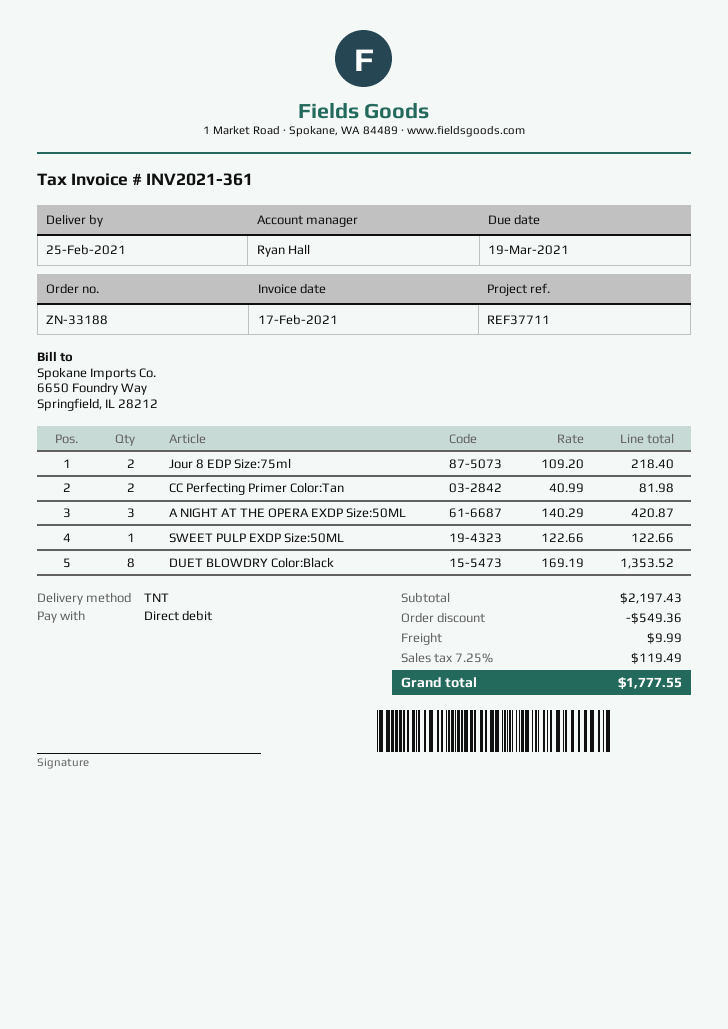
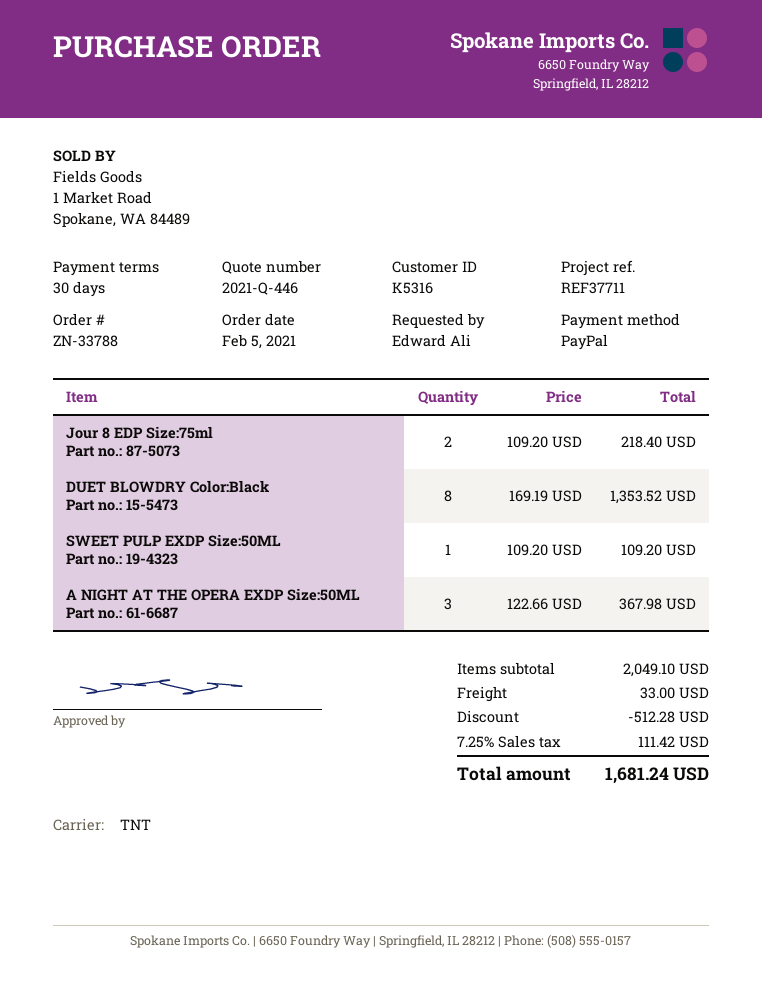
order number: ZN-33188 -> ZN-33788
payment method: direct debit -> PayPal
CC Perfecting Primer Color:Tan: 2 x 40.99 = 81.98 -> none
A NIGHT AT THE OPERA EXDP Size:50ML: 3 x 140.29 = 420.87 -> 3 x 122.66 = 367.98
SWEET PULP EXDP Size:50ML: 1 x 122.66 = 122.66 -> 1 x 109.20 = 109.20
subtotal: 2197.43 -> 2049.10
discount: 549.36 -> 512.28
shipping: 9.99 -> 33.00
tax: 7.25% = 119.49 -> 7.25% = 111.42
total: 1777.55 -> 1681.24

